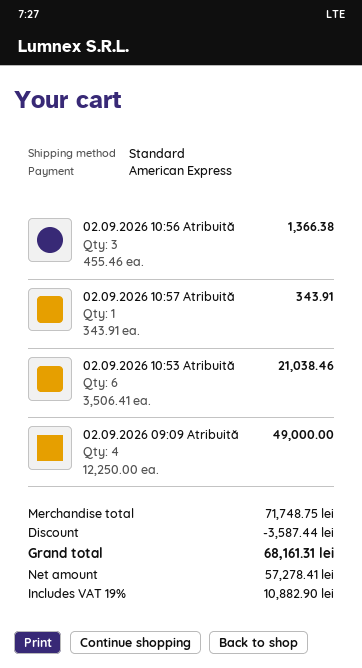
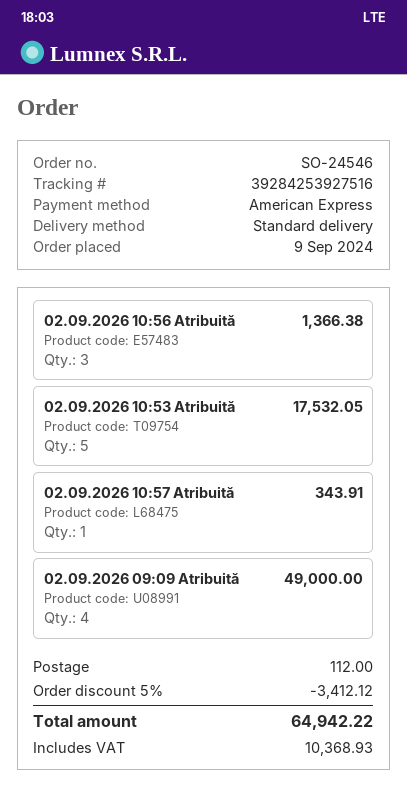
02.09.2026 10:53 Atribuită: 6 for 21038.46 -> 5 for 17532.05
discount: 3587.44 -> 3412.12
shipping: none -> 112.00
tax: 10882.90 -> 10368.93
total: 68161.31 -> 64942.22

